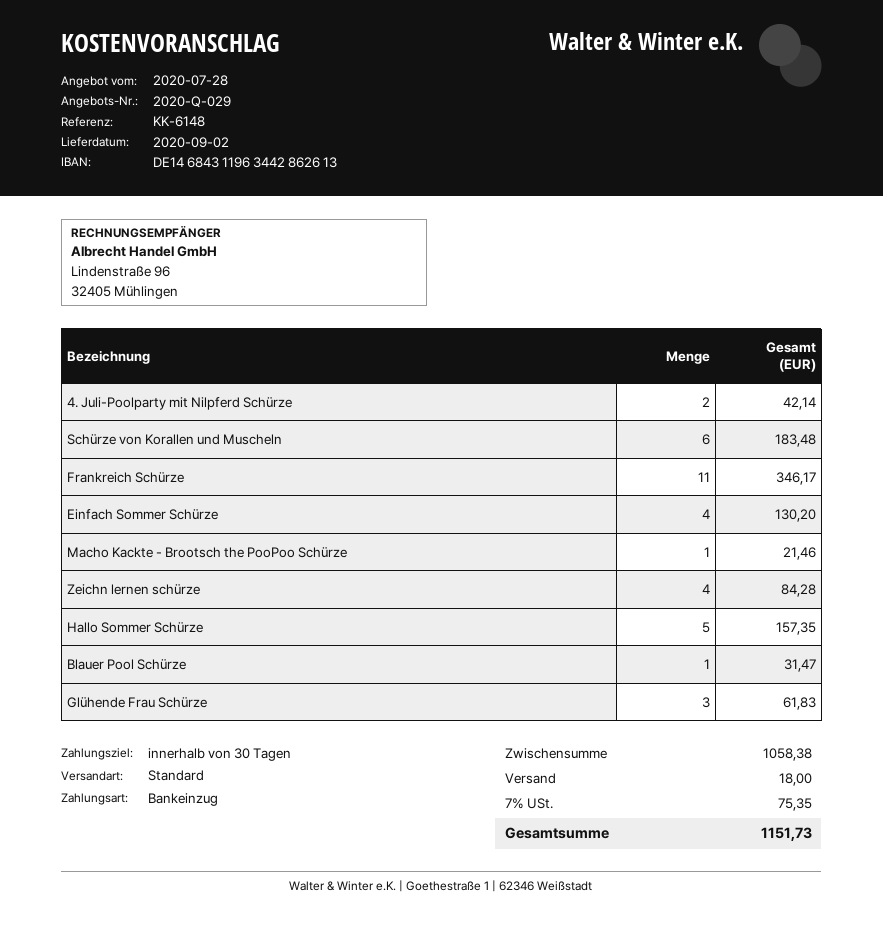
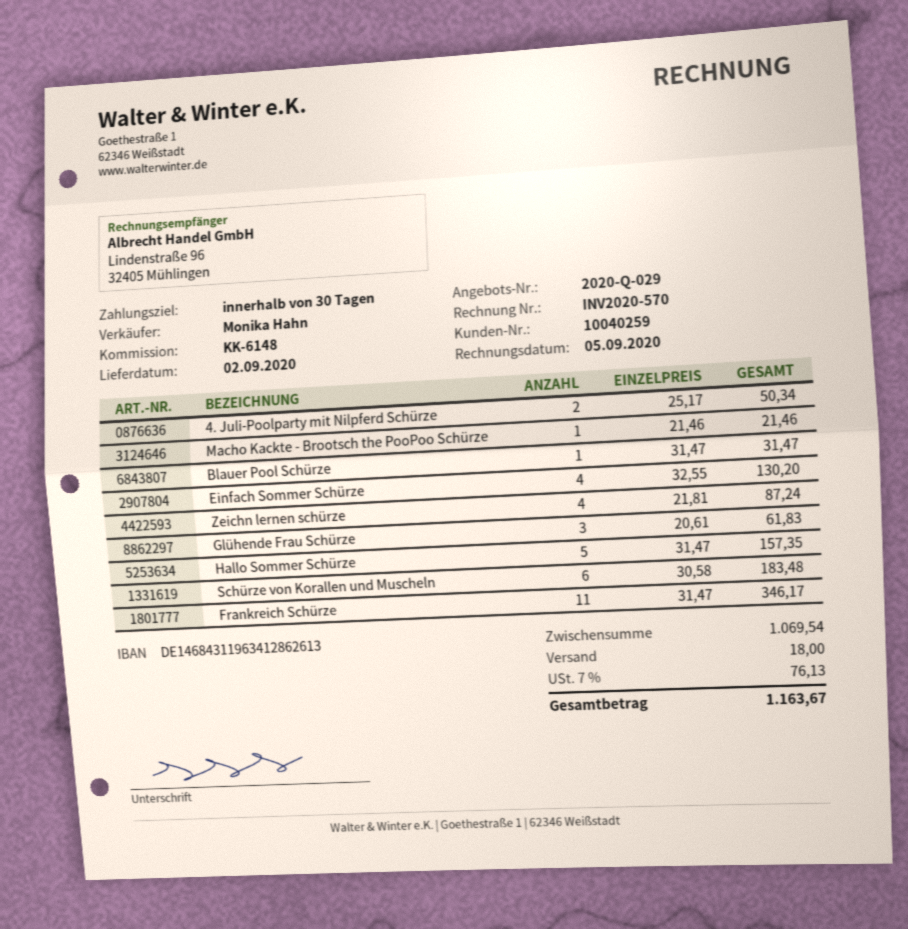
bank account: DE14684311963442862613 -> DE14684311963412862613
4. Juli-Poolparty mit Nilpferd Schürze: 2 for 42.14 -> 2 for 50.34
Zeichn lernen schürze: 4 for 84.28 -> 4 for 87.24
subtotal: 1058.38 -> 1069.54
tax: 7% = 75.35 -> 7% = 76.13
total: 1151.73 -> 1163.67

